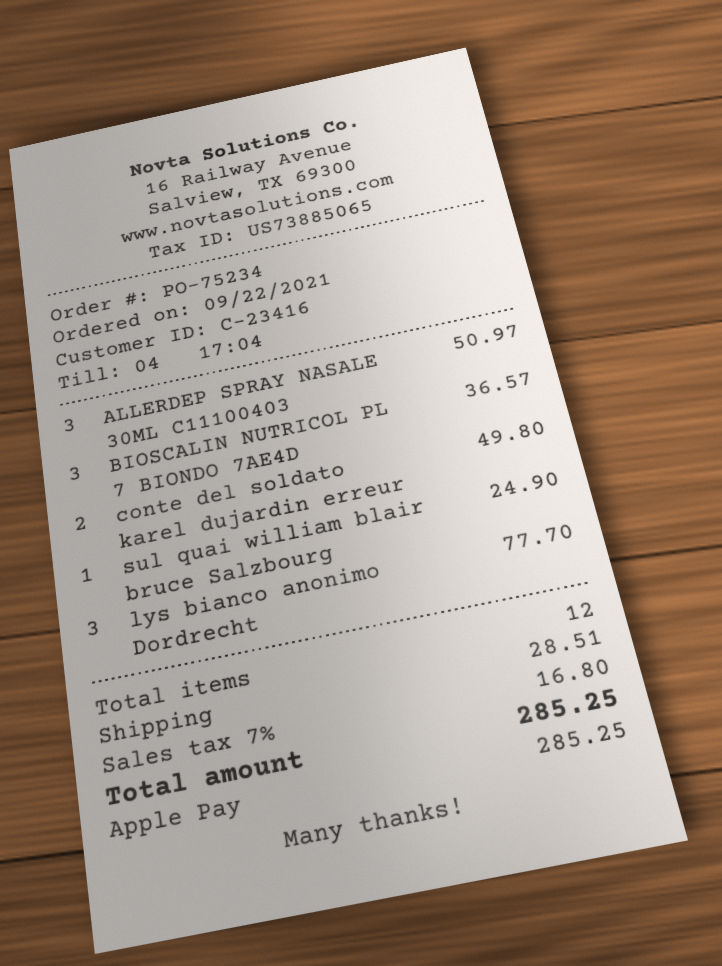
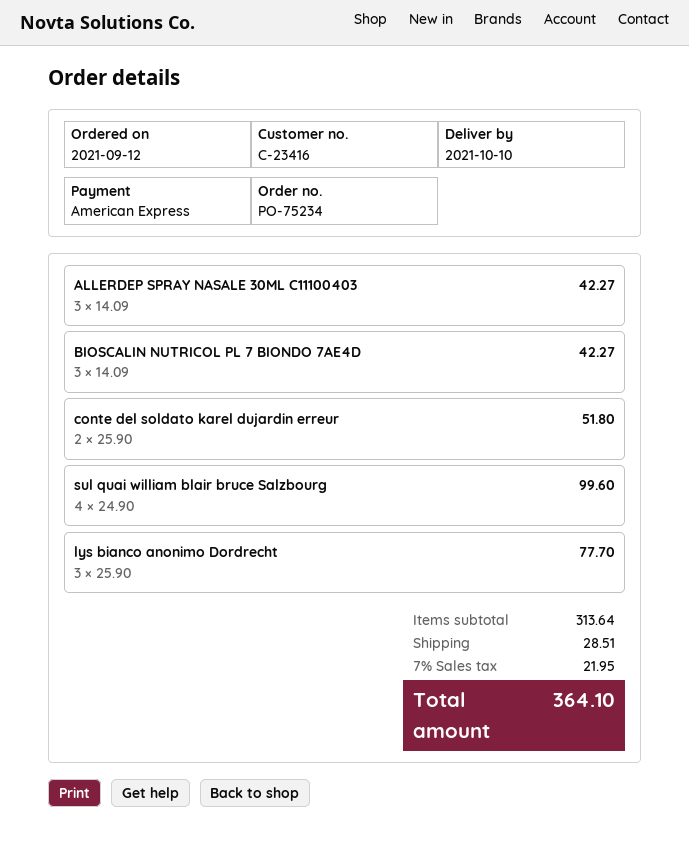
order date: 2021-09-22 -> 2021-09-12
payment method: Apple Pay -> American Express
ALLERDEP SPRAY NASALE 30ML C11100403: 3 for 50.97 -> 3 for 42.27
BIOSCALIN NUTRICOL PL 7 BIONDO 7AE4D: 3 for 36.57 -> 3 for 42.27
conte del soldato karel dujardin erreur: 2 for 49.80 -> 2 for 51.80
sul quai william blair bruce Salzbourg: 1 for 24.90 -> 4 for 99.60
tax: 7% = 16.80 -> 7% = 21.95
total: 285.25 -> 364.10

